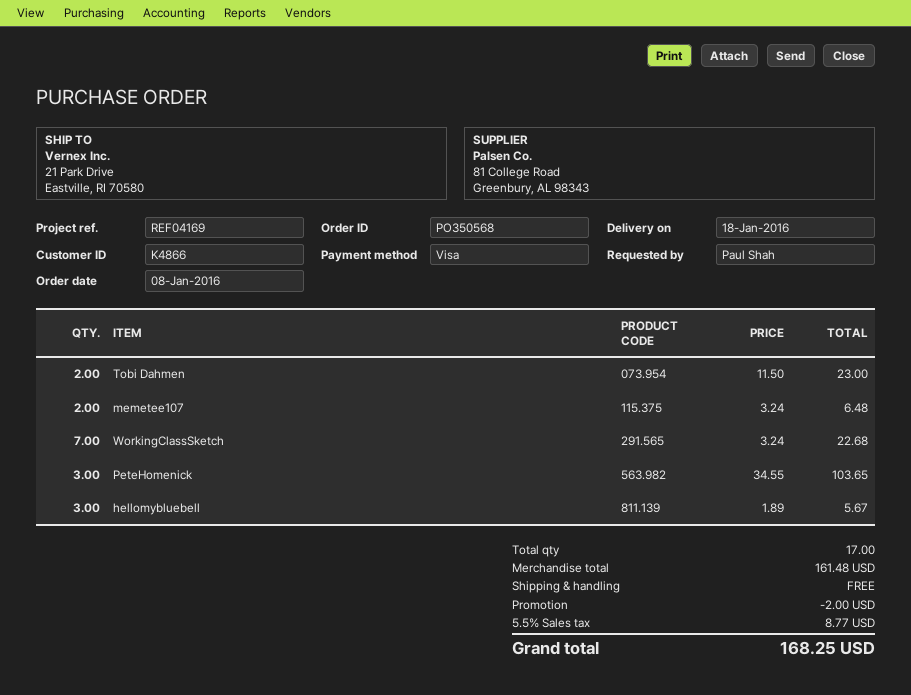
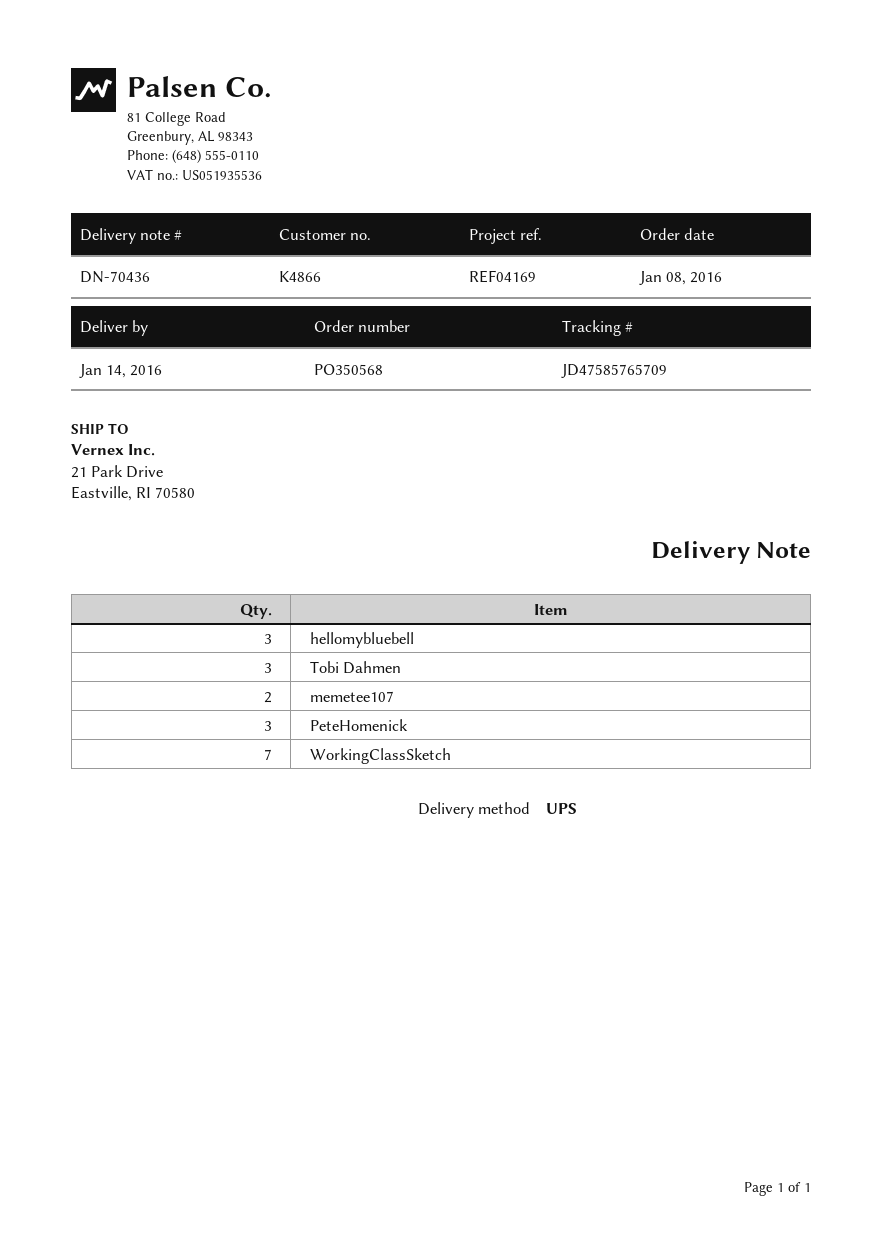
delivery date: 2016-01-18 -> 2016-01-14
Tobi Dahmen: 2 -> 3

